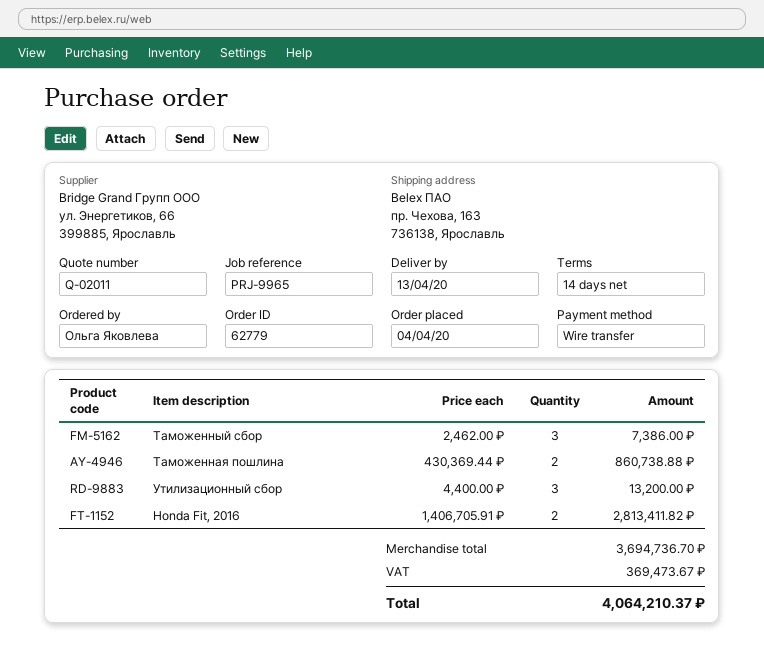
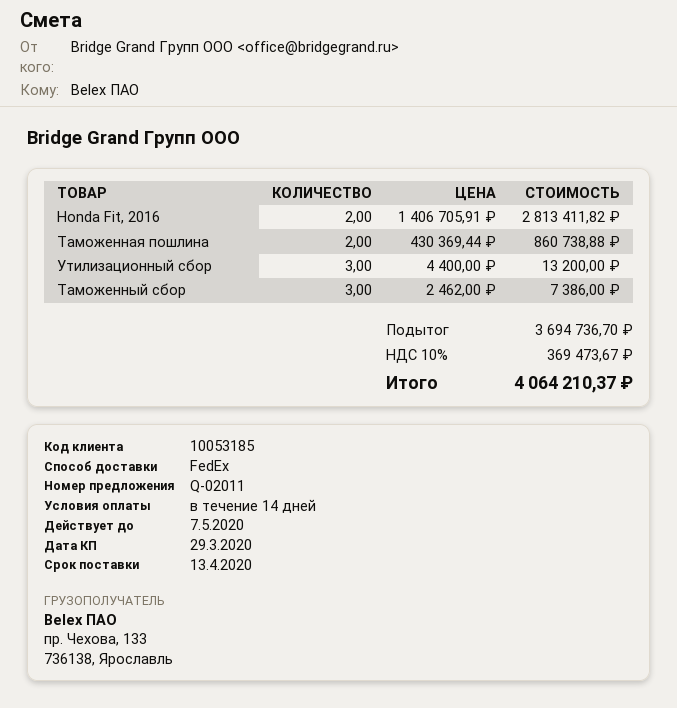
ship to: пр. Чехова, 163, 736138, Ярославль -> пр. Чехова, 133, 736138, Ярославль

